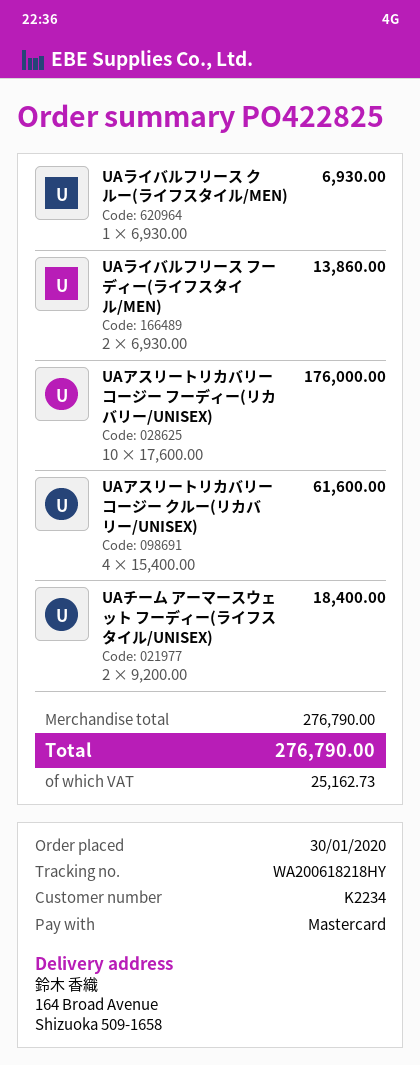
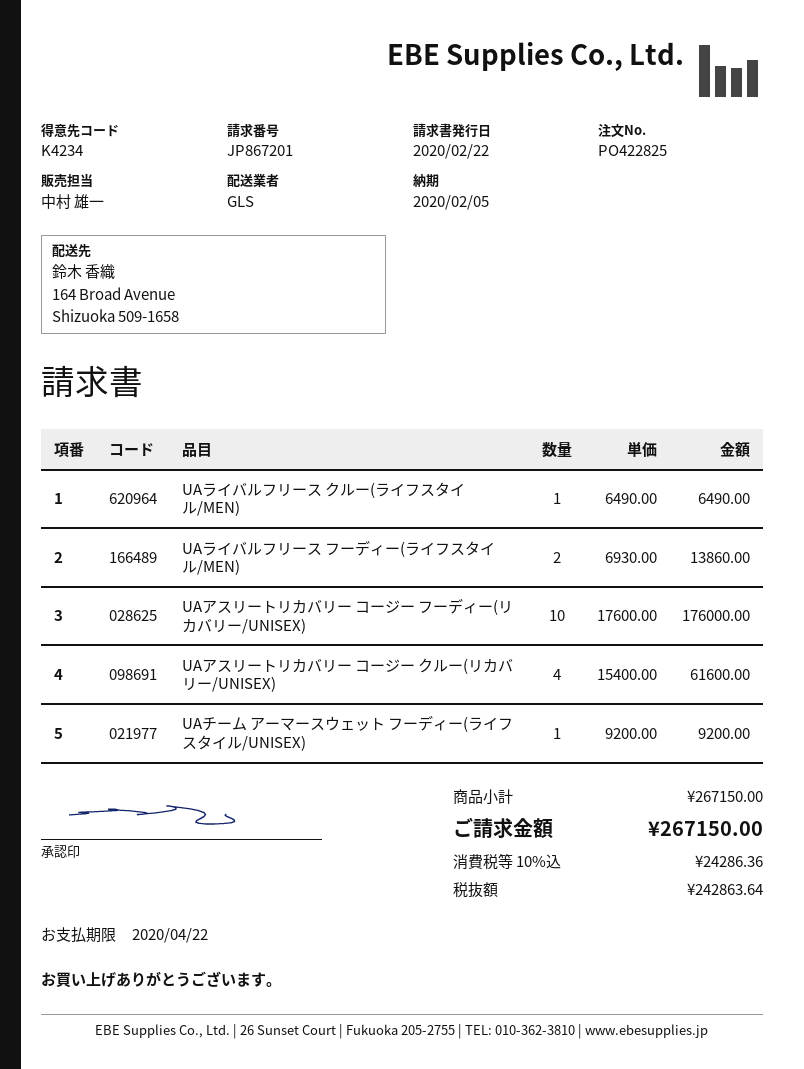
customer number: K2234 -> K4234
UAライバルフリース クルー(ライフスタイル/MEN): 1 x 6930.00 = 6930.00 -> 1 x 6490.00 = 6490.00
UAチーム アーマースウェット フーディー(ライフスタイル/UNISEX): 2 x 9200.00 = 18400.00 -> 1 x 9200.00 = 9200.00
subtotal: 276790.00 -> 267150.00
tax: 25162.73 -> 24286.36
total: 276790.00 -> 267150.00

